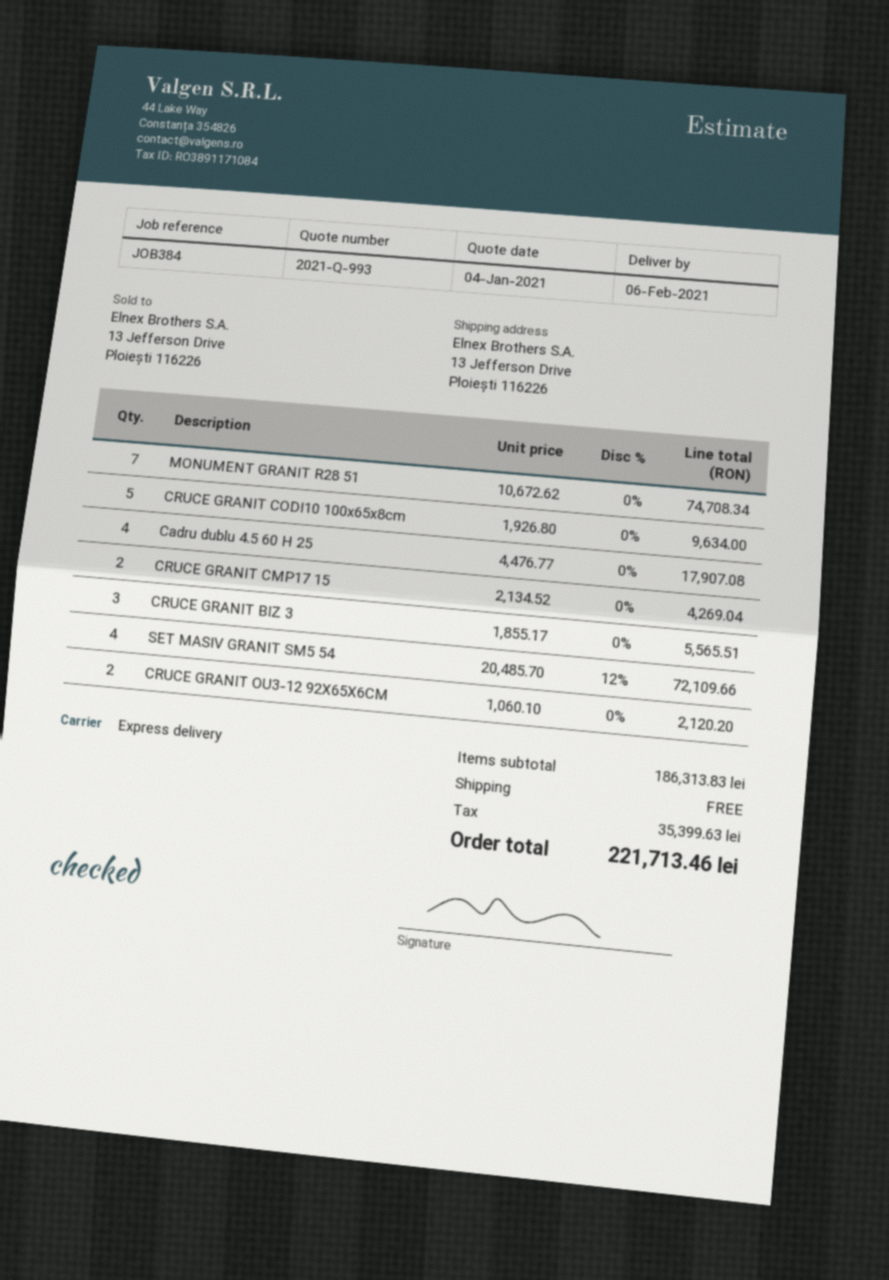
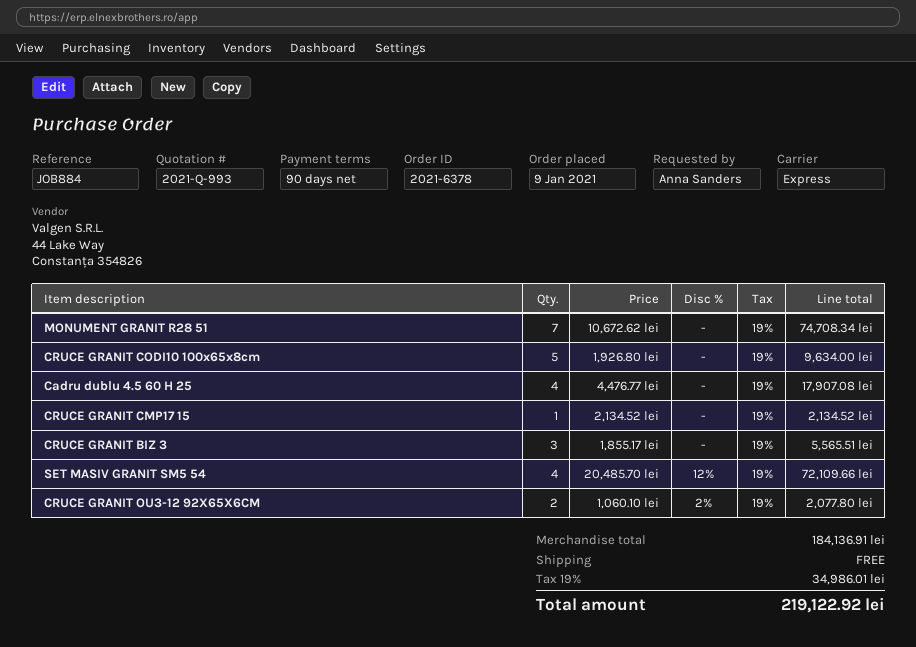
reference: JOB384 -> JOB884
CRUCE GRANIT CMP17 15: 2 x 2134.52 = 4269.04 -> 1 x 2134.52 = 2134.52
CRUCE GRANIT OU3-12 92X65X6CM: 2 x 1060.10 = 2120.20 -> 2 x 1060.10 - 2% = 2077.80
subtotal: 186313.83 -> 184136.91
tax: 35399.63 -> 34986.01
total: 221713.46 -> 219122.92

